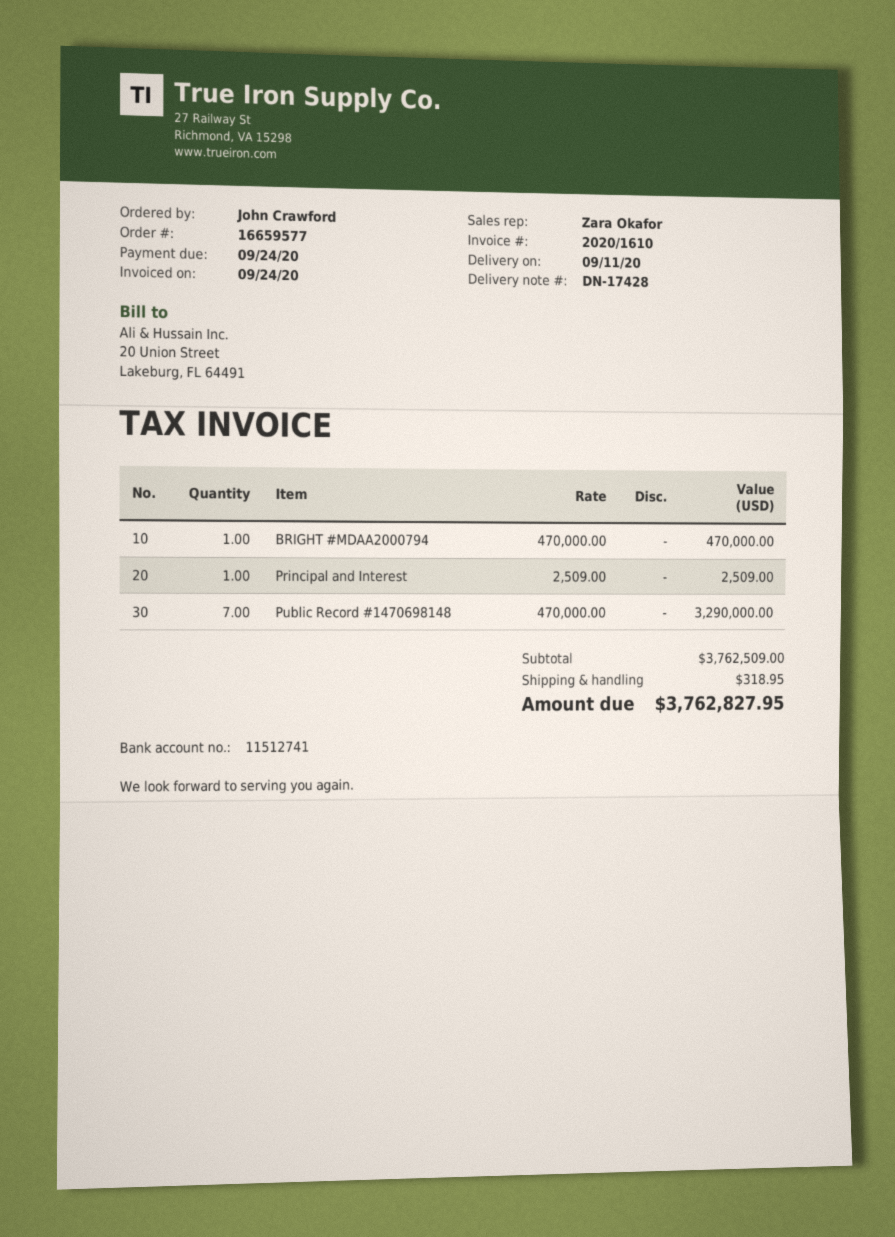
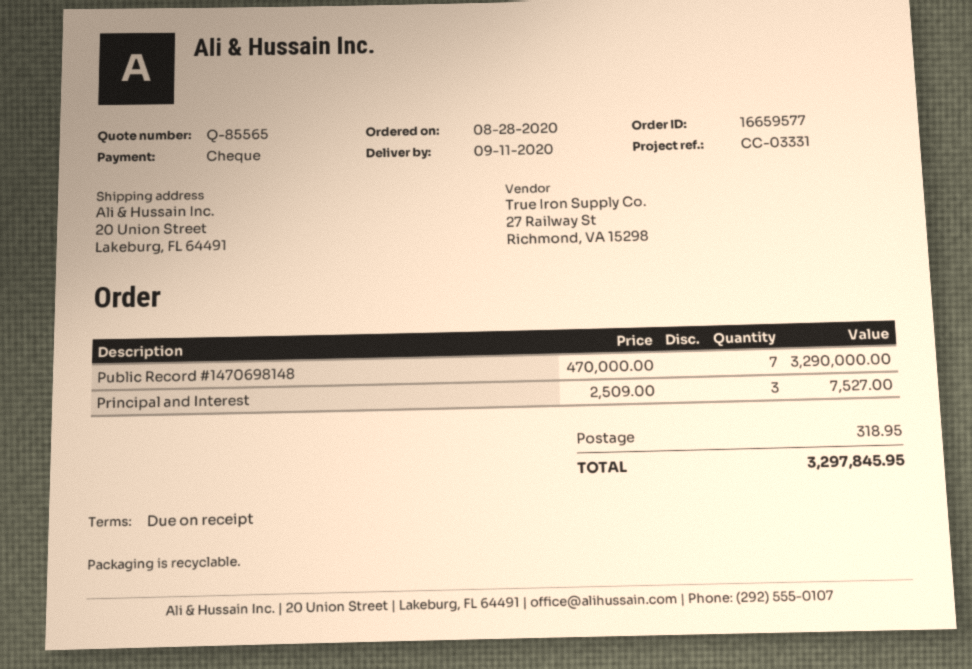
BRIGHT #MDAA2000794: 1 x 470000.00 = 470000.00 -> none
Principal and Interest: 1 x 2509.00 = 2509.00 -> 3 x 2509.00 = 7527.00
total: 3762827.95 -> 3297845.95

